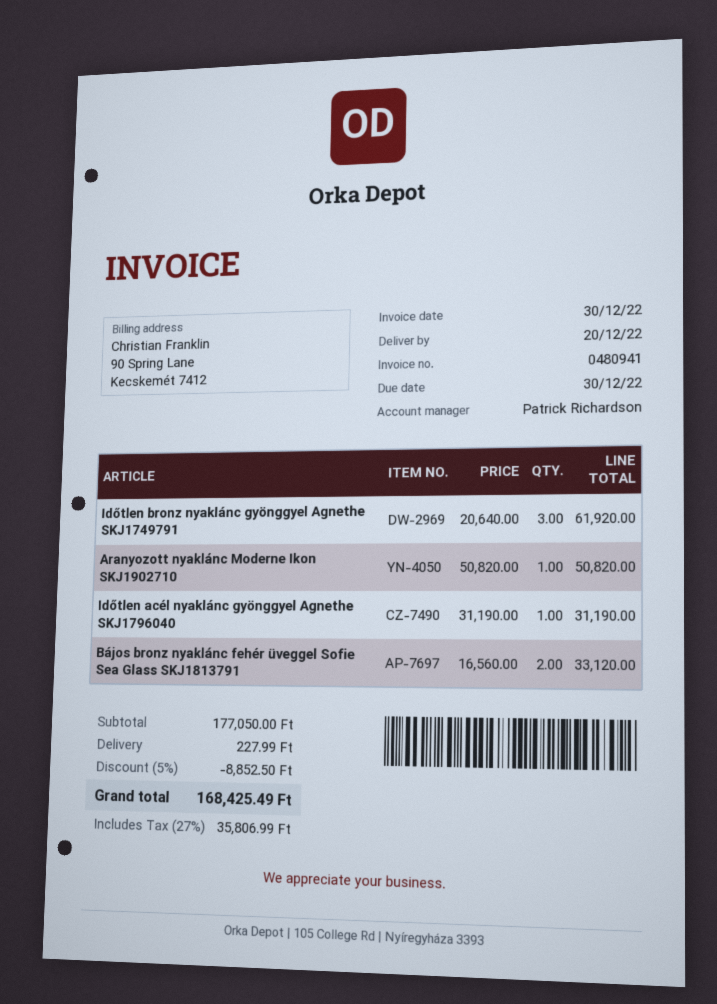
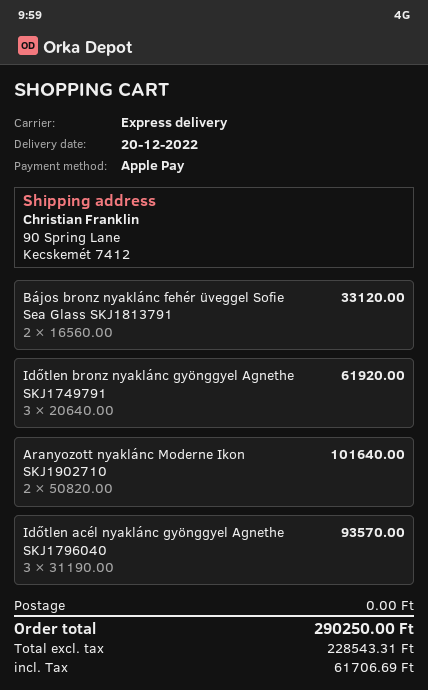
Aranyozott nyaklánc Moderne Ikon SKJ1902710: 1 x 50820.00 = 50820.00 -> 2 x 50820.00 = 101640.00
Időtlen acél nyaklánc gyönggyel Agnethe SKJ1796040: 1 x 31190.00 = 31190.00 -> 3 x 31190.00 = 93570.00
discount: 5% = 8852.50 -> none
shipping: 227.99 -> 0.00
tax: 35806.99 -> 61706.69
total: 168425.49 -> 290250.00

